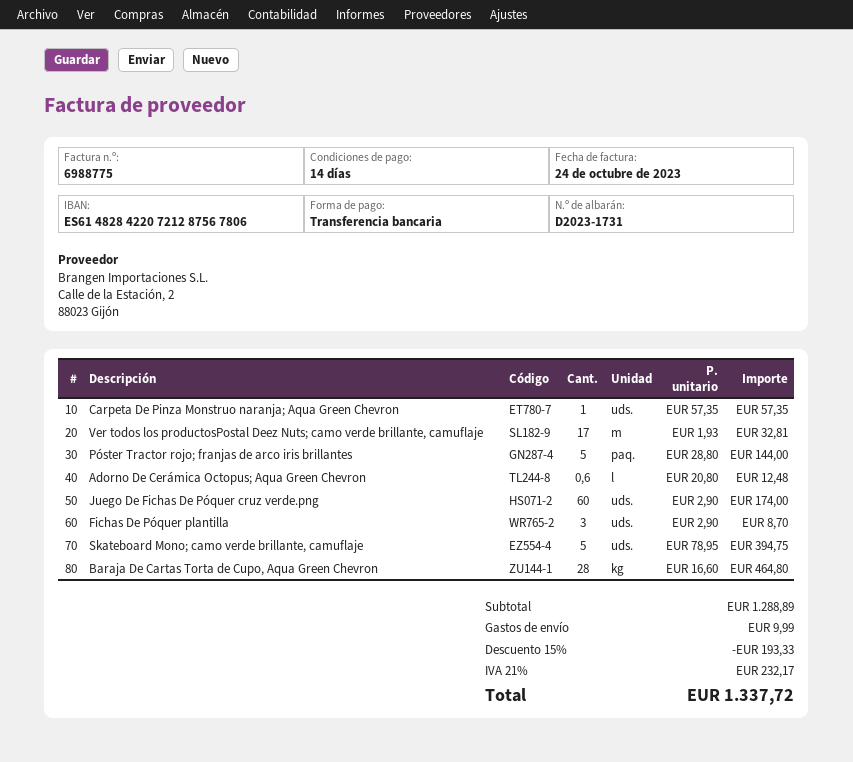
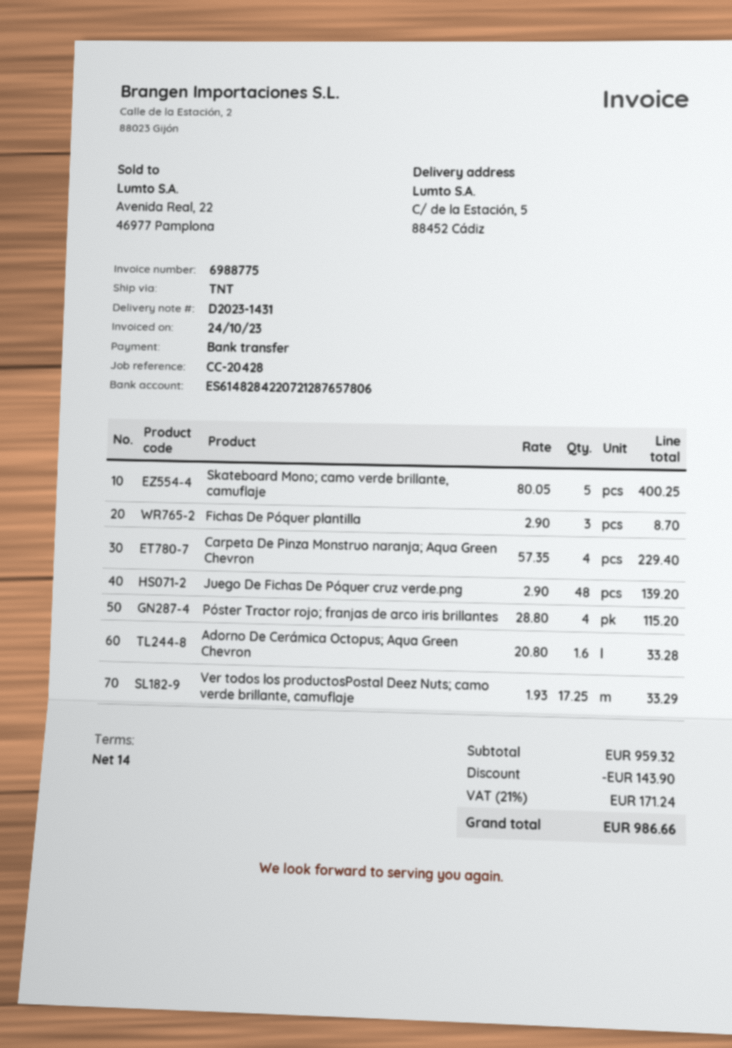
delivery note number: D2023-1731 -> D2023-1431
bank account: ES6148284220721287567806 -> ES6148284220721287657806
Carpeta De Pinza Monstruo naranja; Aqua Green Chevron: 1 x 57.35 = 57.35 -> 4 x 57.35 = 229.40
Ver todos los productosPostal Deez Nuts; camo verde brillante, camuflaje: 17 x 1.93 = 32.81 -> 17.25 x 1.93 = 33.29
Póster Tractor rojo; franjas de arco iris brillantes: 5 x 28.80 = 144.00 -> 4 x 28.80 = 115.20
Adorno De Cerámica Octopus; Aqua Green Chevron: 0.6 x 20.80 = 12.48 -> 1.6 x 20.80 = 33.28
Juego De Fichas De Póquer cruz verde.png: 60 x 2.90 = 174.00 -> 48 x 2.90 = 139.20
Skateboard Mono; camo verde brillante, camuflaje: 5 x 78.95 = 394.75 -> 5 x 80.05 = 400.25
Baraja De Cartas Torta de Cupo, Aqua Green Chevron: 28 x 16.60 = 464.80 -> none
subtotal: 1288.89 -> 959.32
discount: 193.33 -> 143.90
shipping: 9.99 -> none
tax: 21% = 232.17 -> 21% = 171.24
total: 1337.72 -> 986.66

